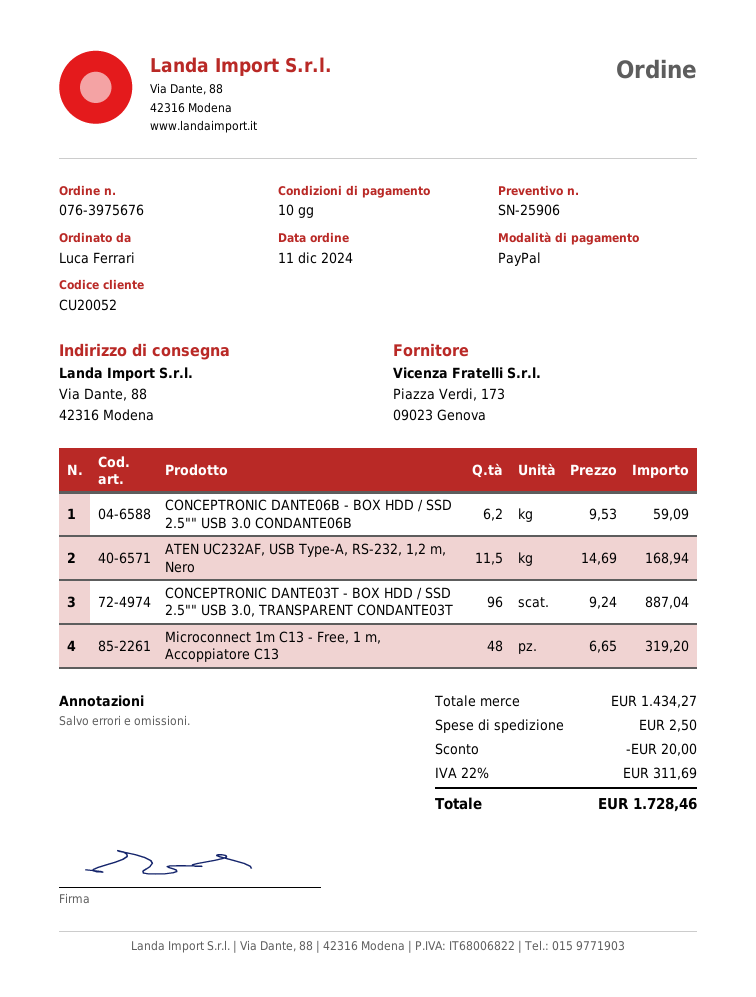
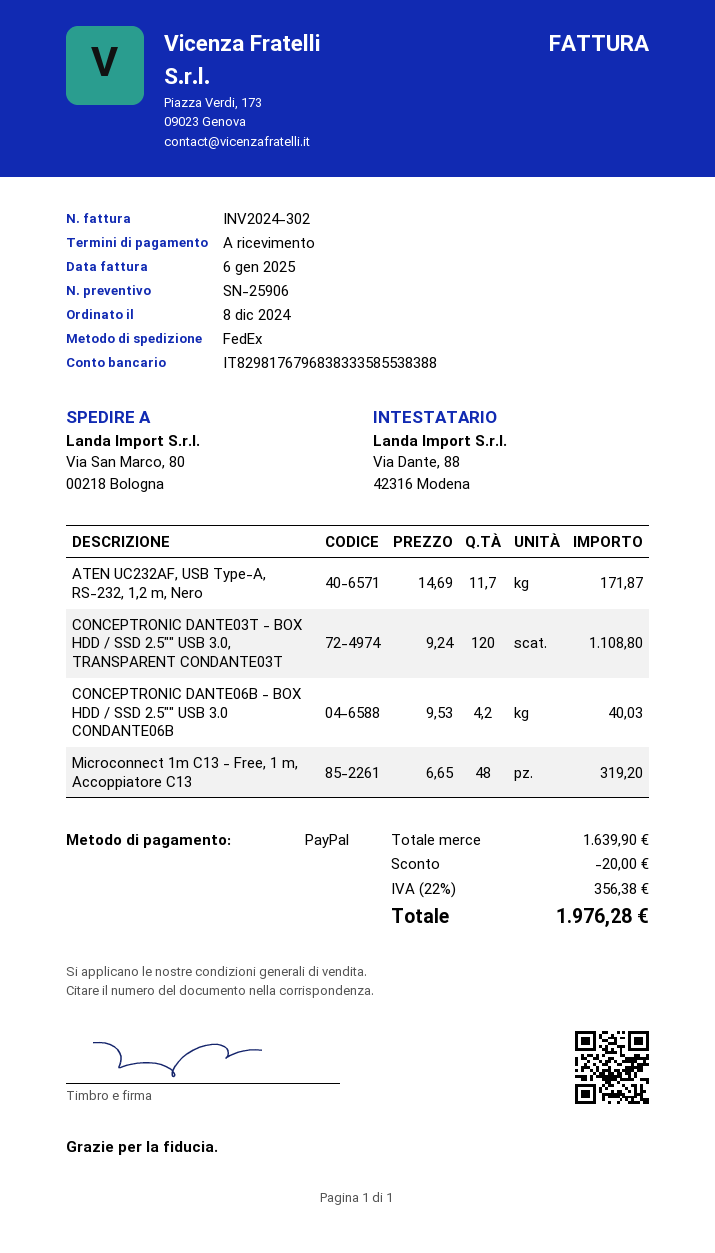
order date: 2024-12-11 -> 2024-12-08
payment terms: 10 days -> on receipt
ship to: Via Dante, 88, 42316 Modena -> Via San Marco, 80, 00218 Bologna
CONCEPTRONIC DANTE06B - BOX HDD / SSD 2.5"" USB 3.0 CONDANTE06B: 6.2 x 9.53 = 59.09 -> 4.2 x 9.53 = 40.03
ATEN UC232AF, USB Type-A, RS-232, 1,2 m, Nero: 11.5 x 14.69 = 168.94 -> 11.7 x 14.69 = 171.87
CONCEPTRONIC DANTE03T - BOX HDD / SSD 2.5"" USB 3.0, TRANSPARENT CONDANTE03T: 96 x 9.24 = 887.04 -> 120 x 9.24 = 1108.80
subtotal: 1434.27 -> 1639.90
shipping: 2.50 -> none
tax: 22% = 311.69 -> 22% = 356.38
total: 1728.46 -> 1976.28

